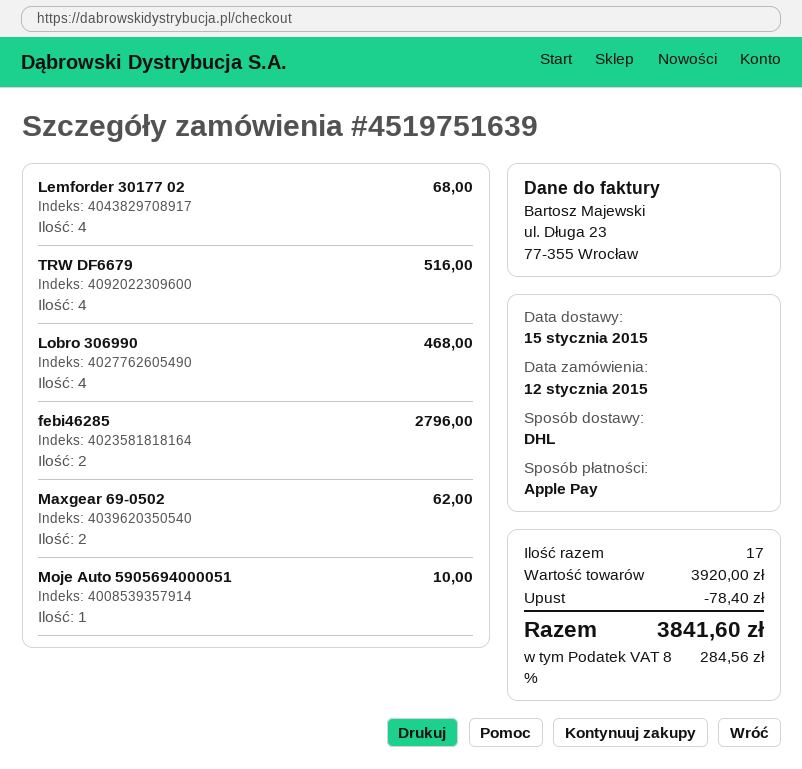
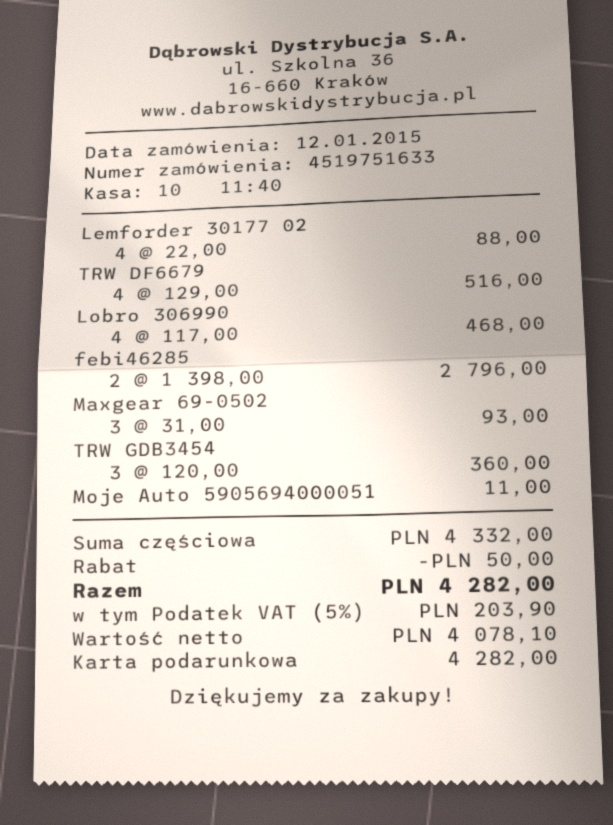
order number: 4519751639 -> 4519751633
payment method: Apple Pay -> gift card
Lemforder 30177 02: 4 for 68.00 -> 4 for 88.00
Maxgear 69-0502: 2 for 62.00 -> 3 for 93.00
Moje Auto 5905694000051: 1 for 10.00 -> 1 for 11.00
TRW GDB3454: none -> 3 for 360.00
subtotal: 3920.00 -> 4332.00
discount: 78.40 -> 50.00
tax: 8% = 284.56 -> 5% = 203.90
total: 3841.60 -> 4282.00

